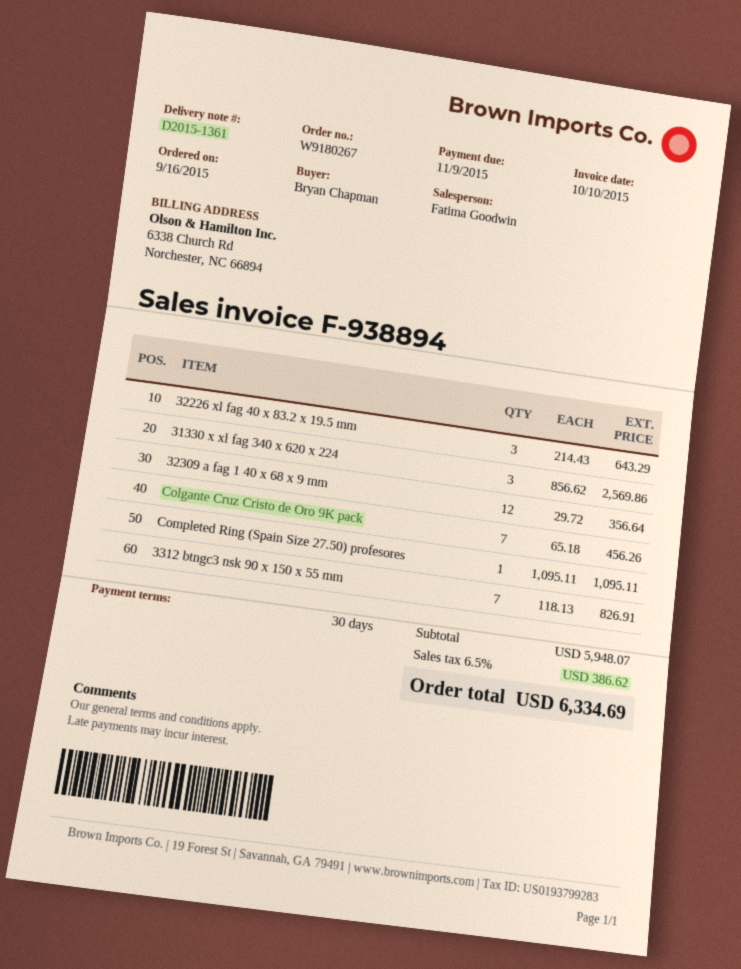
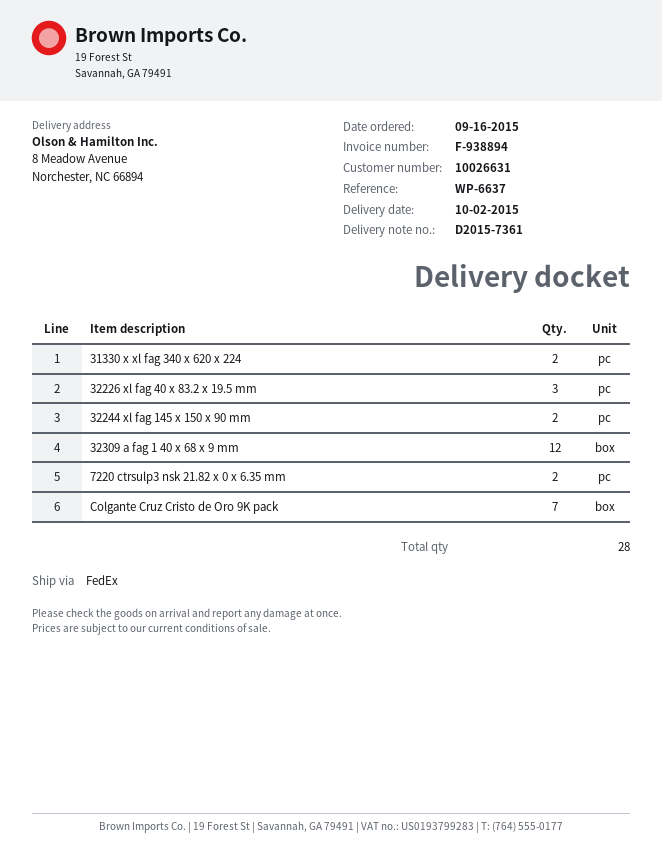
delivery note number: D2015-1361 -> D2015-7361
31330 x xl fag 340 x 620 x 224: 3 -> 2
Completed Ring (Spain Size 27.50) profesores: 1 -> none
3312 btngc3 nsk 90 x 150 x 55 mm: 7 -> none
32244 xl fag 145 x 150 x 90 mm: none -> 2
7220 ctrsulp3 nsk 21.82 x 0 x 6.35 mm: none -> 2

